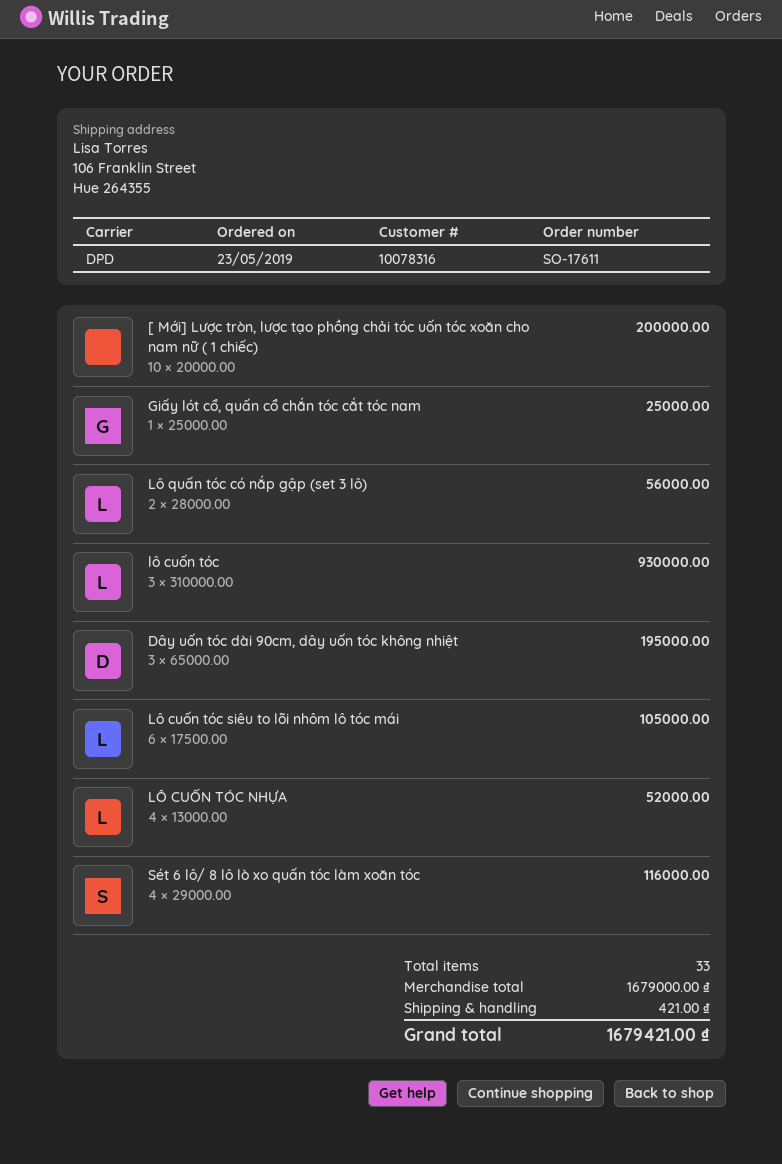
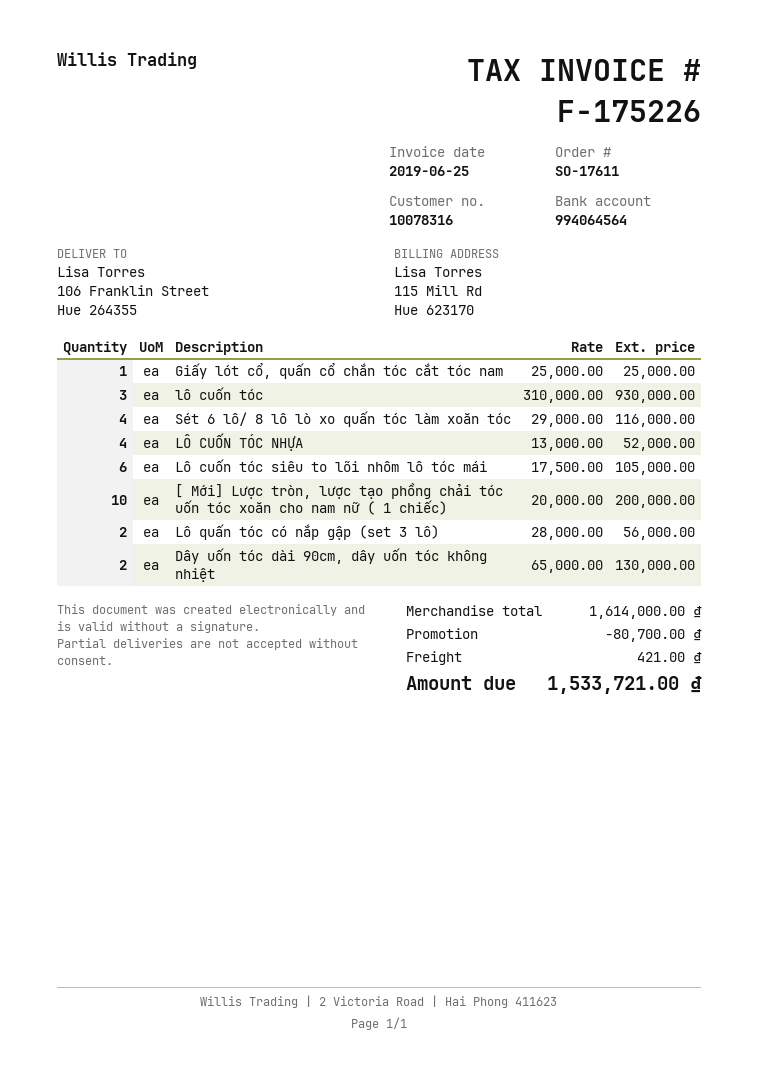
Dây uốn tóc dài 90cm, dây uốn tóc không nhiệt: 3 x 65000.00 = 195000.00 -> 2 x 65000.00 = 130000.00
subtotal: 1679000.00 -> 1614000.00
discount: none -> 80700.00
total: 1679421.00 -> 1533721.00

